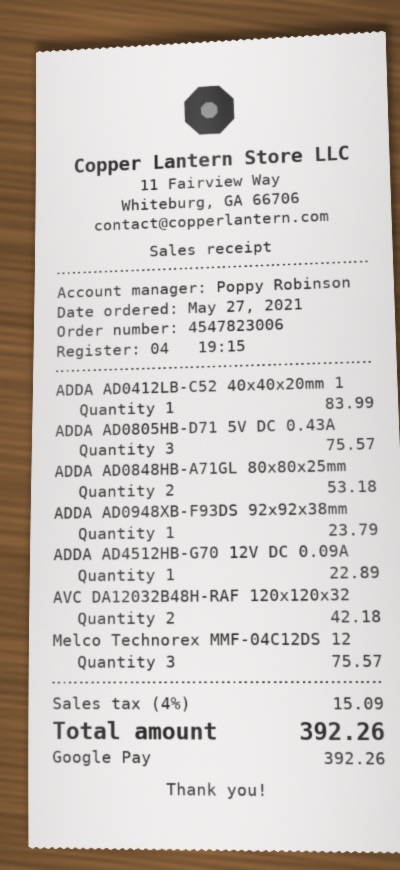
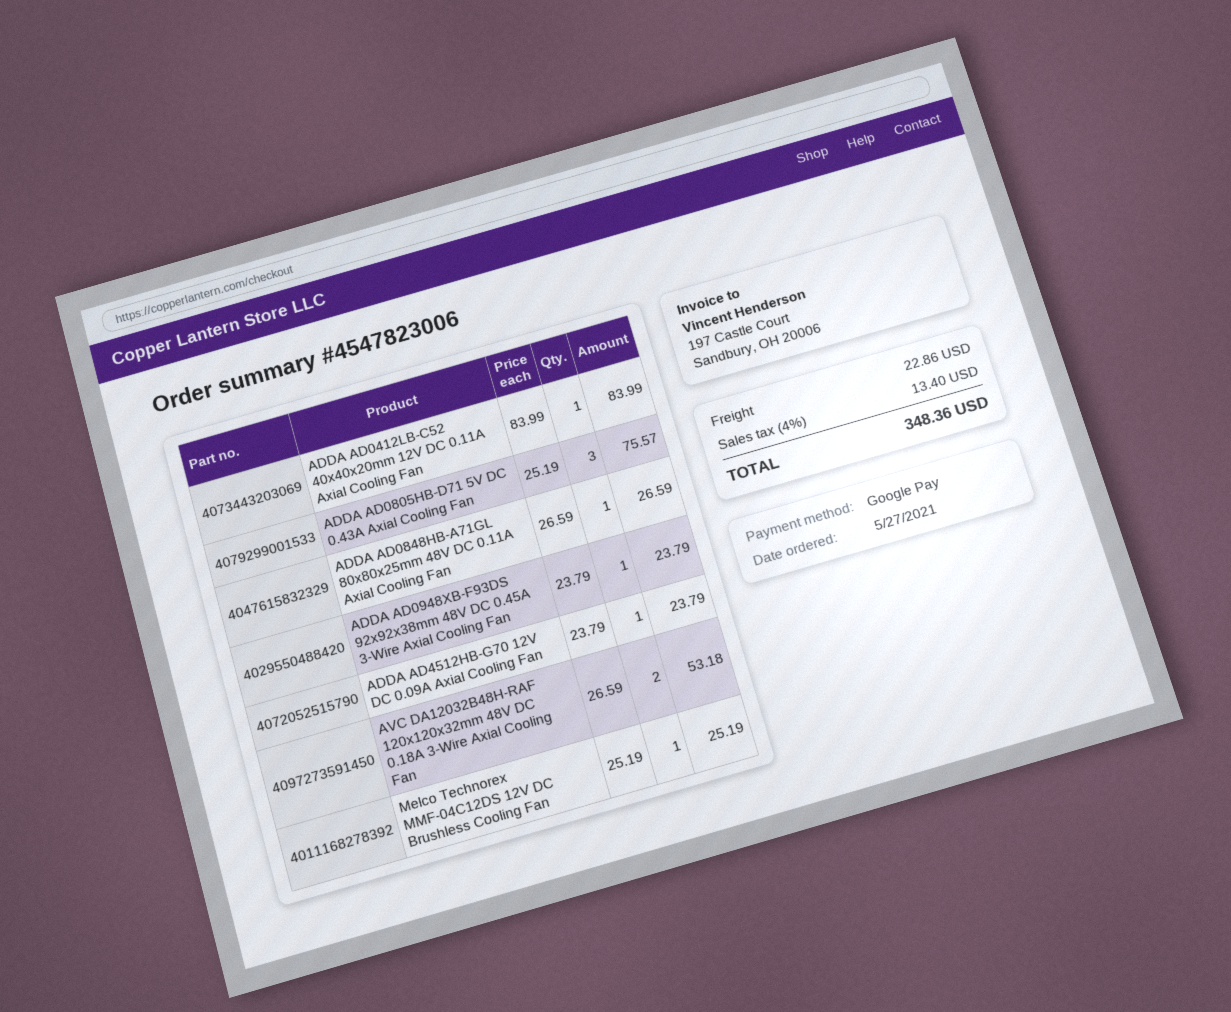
ADDA AD0848HB-A71GL 80x80x25mm: 2 for 53.18 -> 1 for 26.59
ADDA AD4512HB-G70 12V DC 0.09A: 1 for 22.89 -> 1 for 23.79
AVC DA12032B48H-RAF 120x120x32: 2 for 42.18 -> 2 for 53.18
Melco Technorex MMF-04C12DS 12: 3 for 75.57 -> 1 for 25.19
shipping: none -> 22.86
tax: 4% = 15.09 -> 4% = 13.40
total: 392.26 -> 348.36

